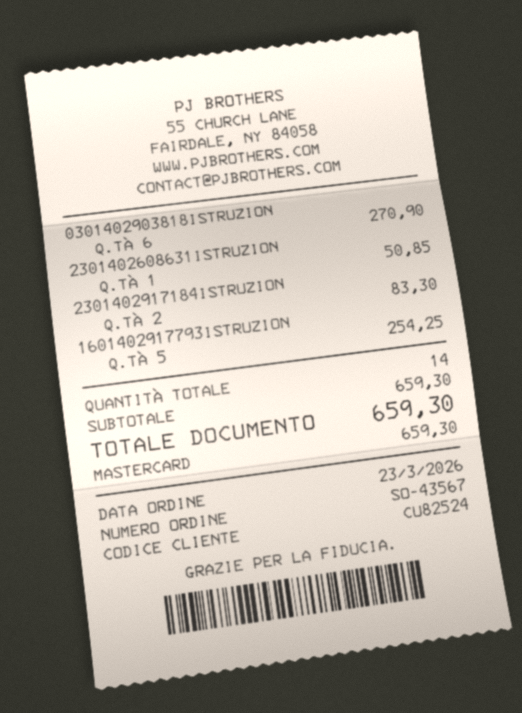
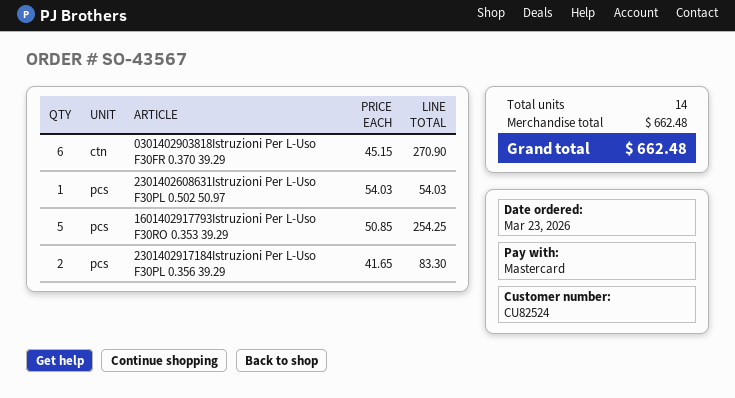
2301402608631ISTRUZION: 1 for 50.85 -> 1 for 54.03
subtotal: 659.30 -> 662.48
total: 659.30 -> 662.48

